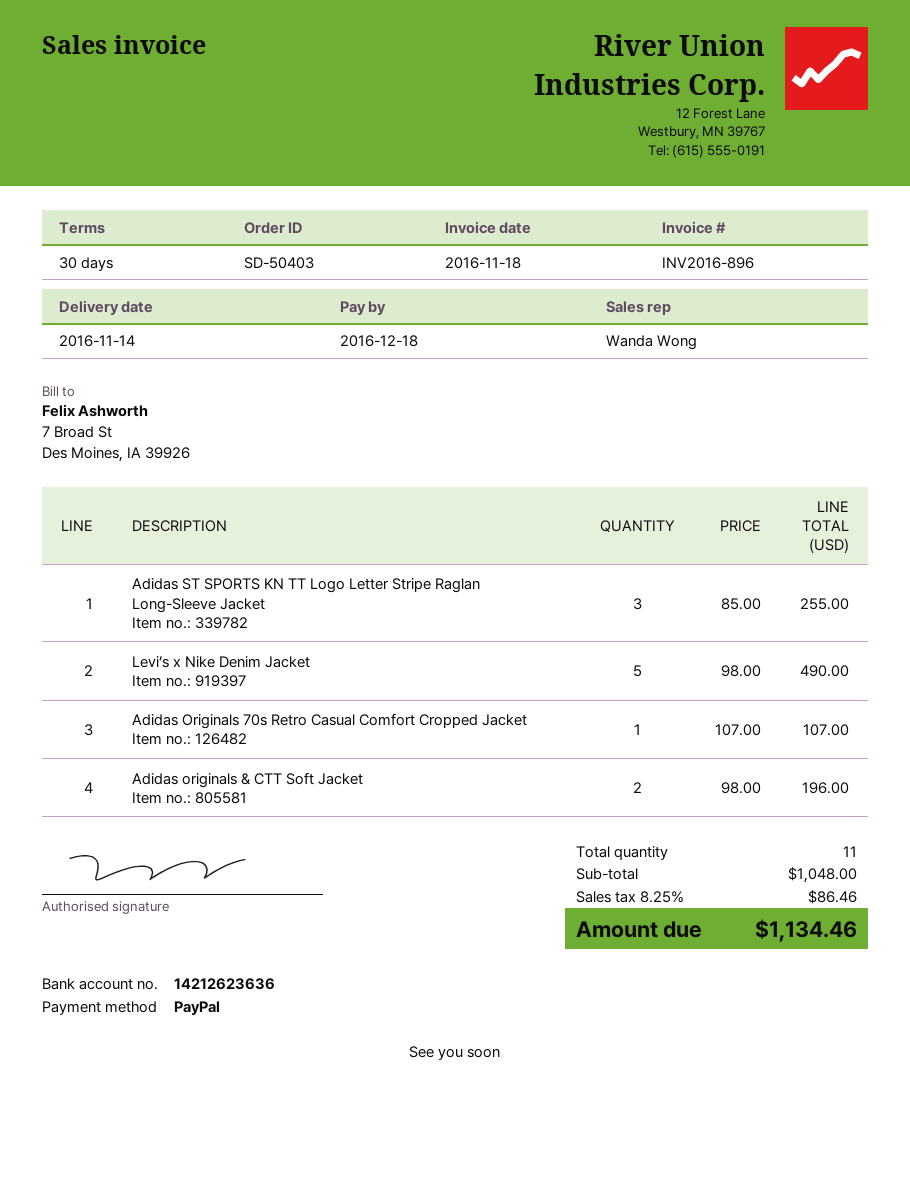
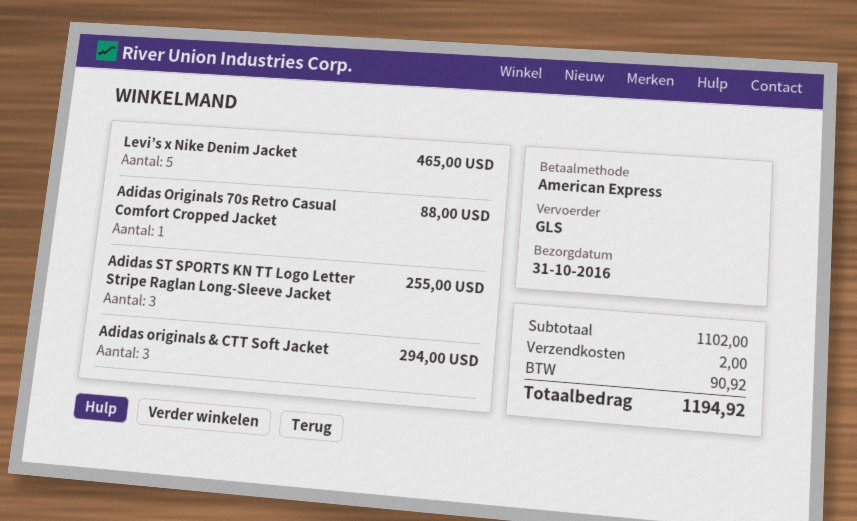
delivery date: 2016-11-14 -> 2016-10-31
payment method: PayPal -> American Express
Levi’s x Nike Denim Jacket: 5 for 490.00 -> 5 for 465.00
Adidas Originals 70s Retro Casual Comfort Cropped Jacket: 1 for 107.00 -> 1 for 88.00
Adidas originals & CTT Soft Jacket: 2 for 196.00 -> 3 for 294.00
subtotal: 1048.00 -> 1102.00
shipping: none -> 2.00
tax: 86.46 -> 90.92
total: 1134.46 -> 1194.92

